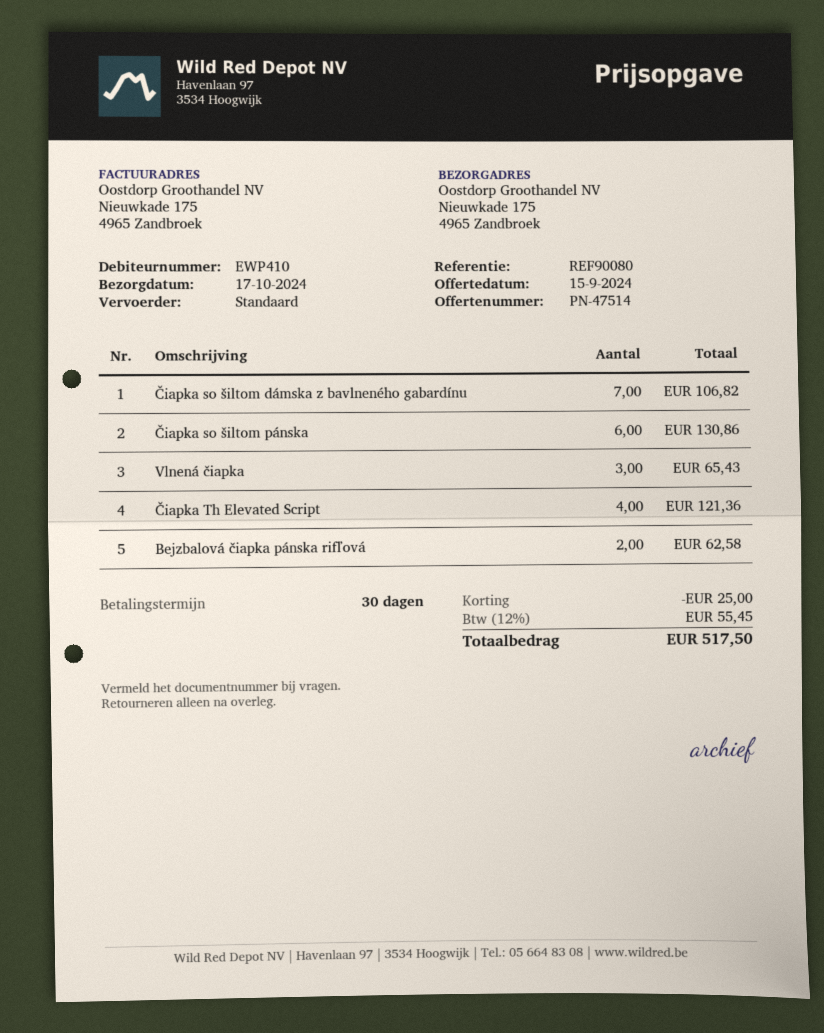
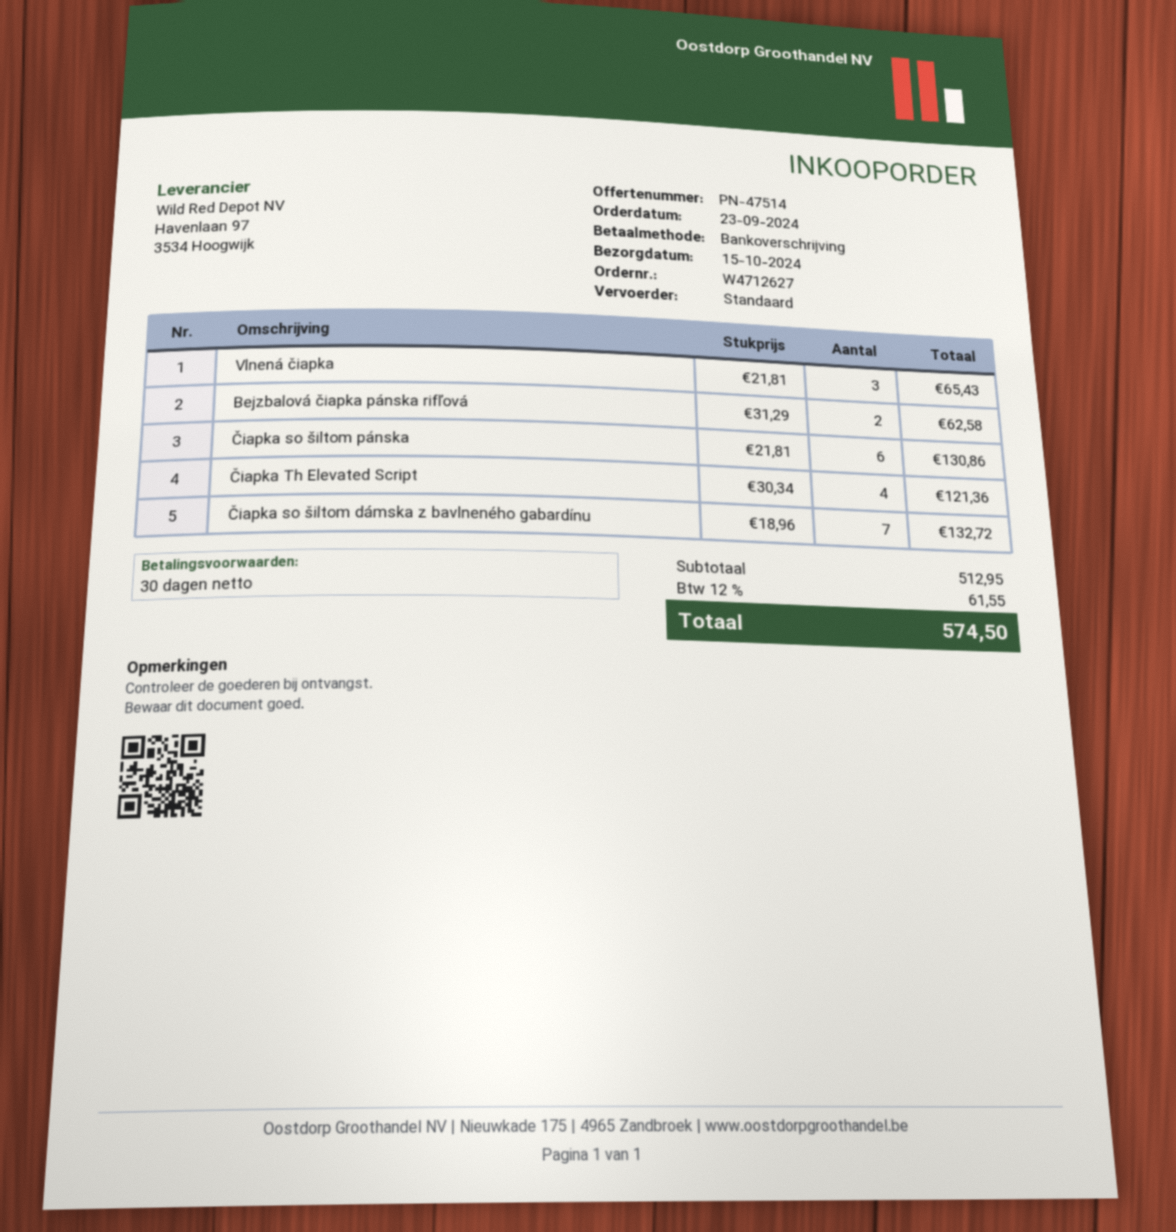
delivery date: 2024-10-17 -> 2024-10-15
Čiapka so šiltom dámska z bavlneného gabardínu: 7 for 106.82 -> 7 for 132.72
discount: 25.00 -> none
tax: 12% = 55.45 -> 12% = 61.55
total: 517.50 -> 574.50

